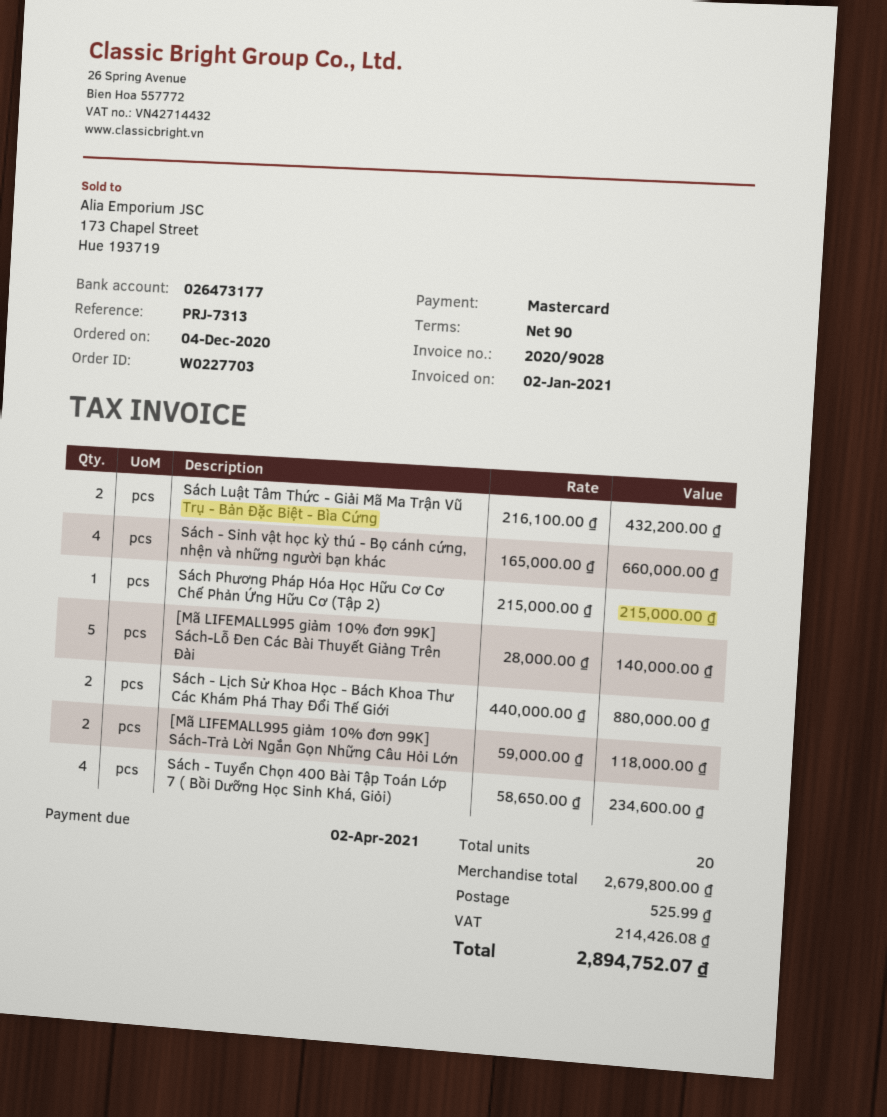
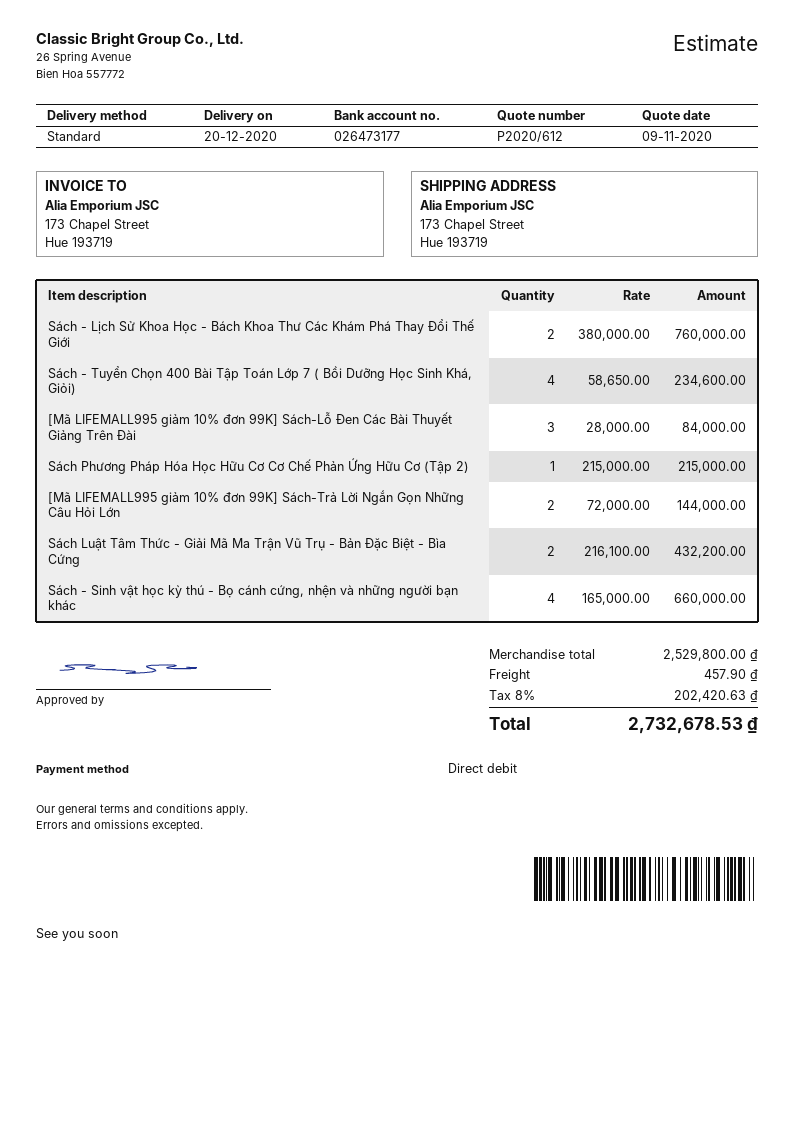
payment method: Mastercard -> direct debit
[Mã LIFEMALL995 giảm 10% đơn 99K] Sách-Lỗ Đen Các Bài Thuyết Giảng Trên Đài: 5 x 28000.00 = 140000.00 -> 3 x 28000.00 = 84000.00
Sách - Lịch Sử Khoa Học - Bách Khoa Thư Các Khám Phá Thay Đổi Thế Giới: 2 x 440000.00 = 880000.00 -> 2 x 380000.00 = 760000.00
[Mã LIFEMALL995 giảm 10% đơn 99K] Sách-Trả Lời Ngắn Gọn Những Câu Hỏi Lớn: 2 x 59000.00 = 118000.00 -> 2 x 72000.00 = 144000.00
subtotal: 2679800.00 -> 2529800.00
shipping: 525.99 -> 457.90
tax: 214426.08 -> 202420.63
total: 2894752.07 -> 2732678.53

